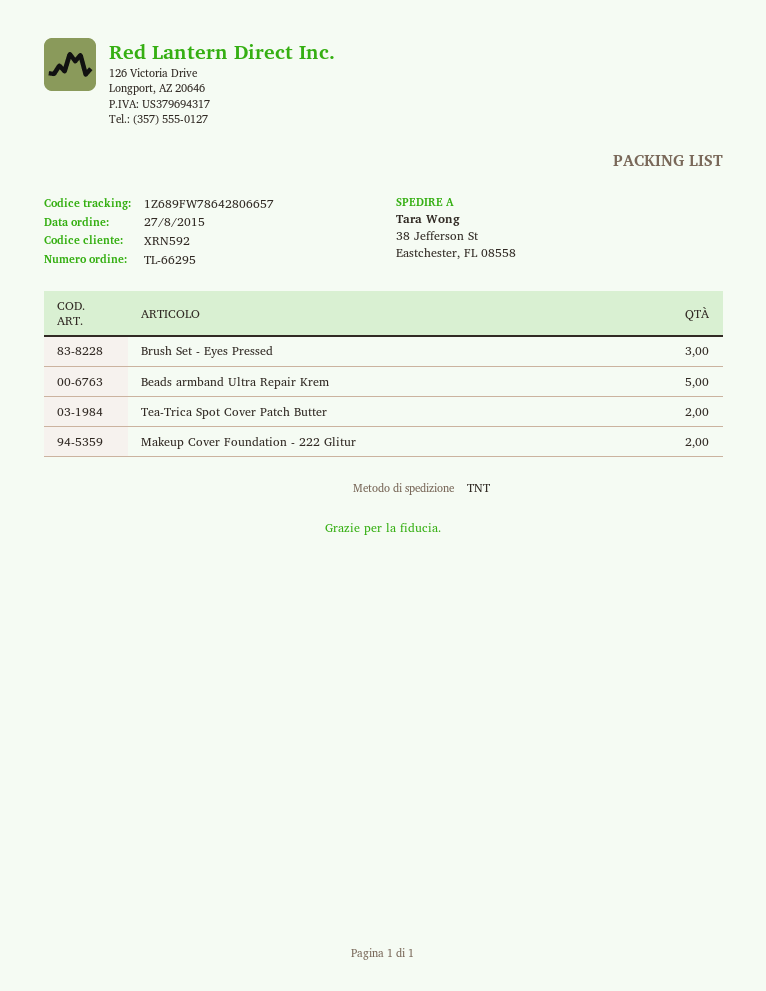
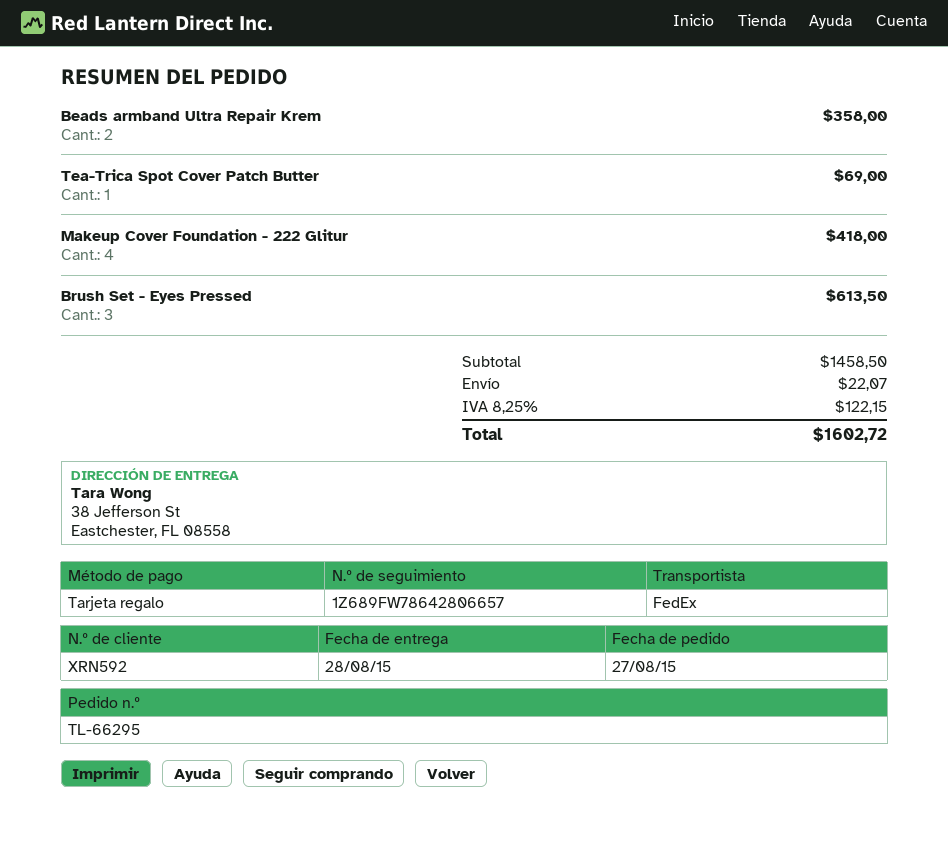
shipping method: TNT -> FedEx
Beads armband Ultra Repair Krem: 5 -> 2
Tea-Trica Spot Cover Patch Butter: 2 -> 1
Makeup Cover Foundation - 222 Glitur: 2 -> 4

